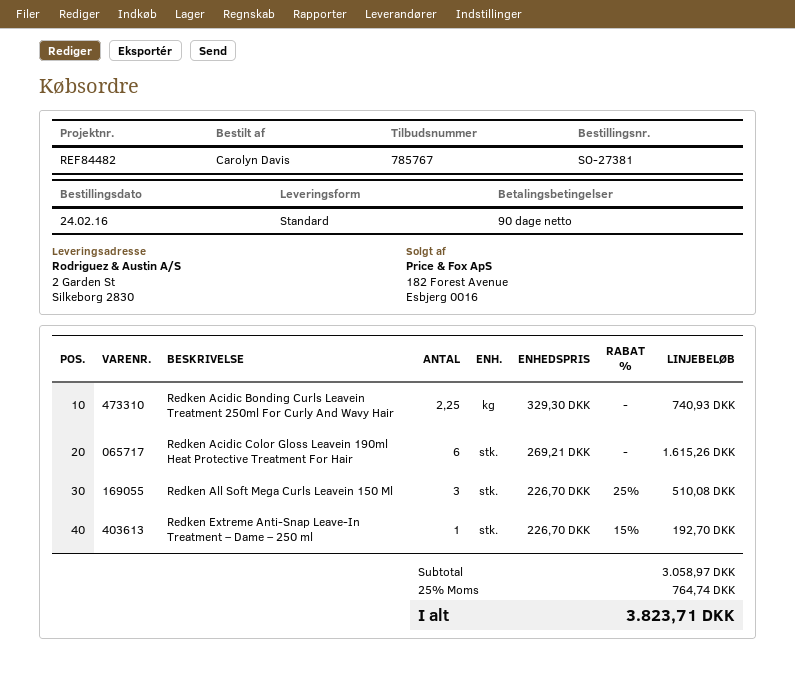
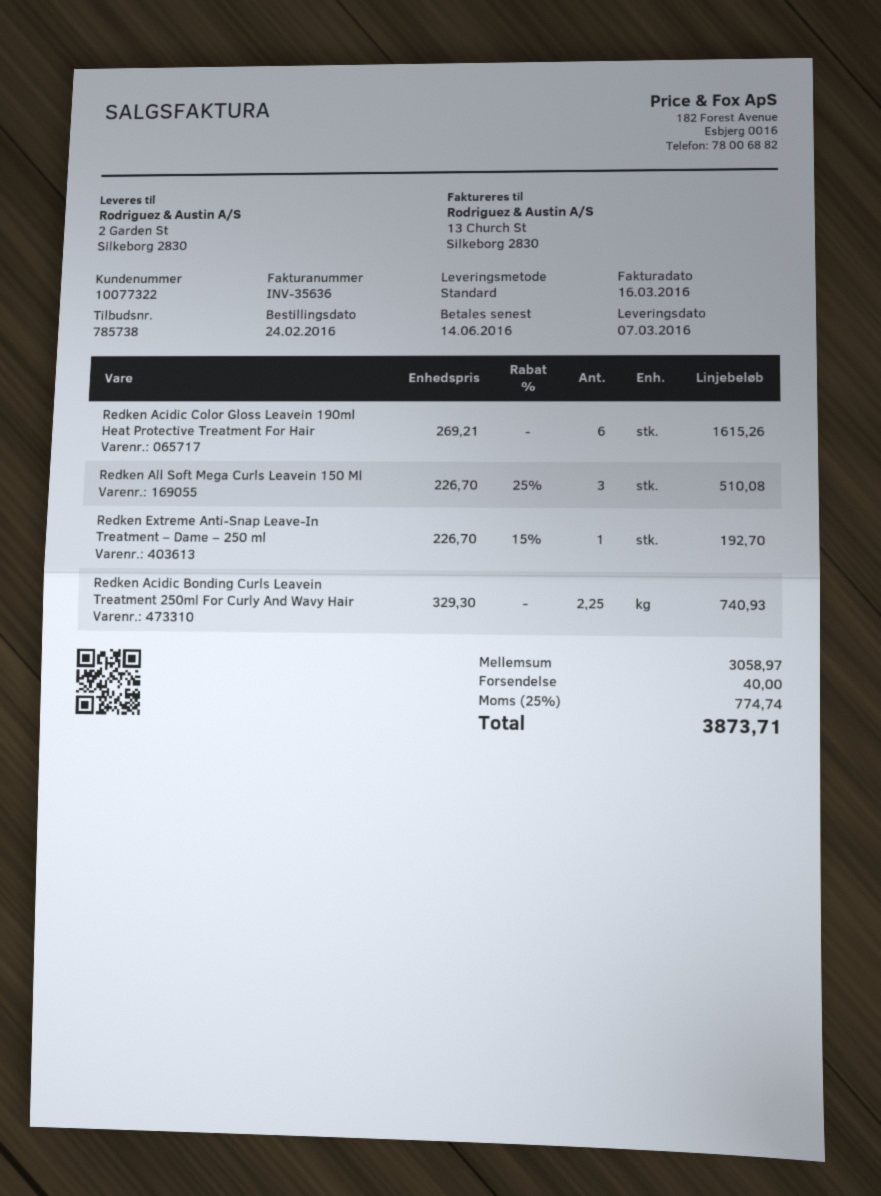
quote number: 785767 -> 785738
shipping: none -> 40.00
tax: 25% = 764.74 -> 25% = 774.74
total: 3823.71 -> 3873.71

